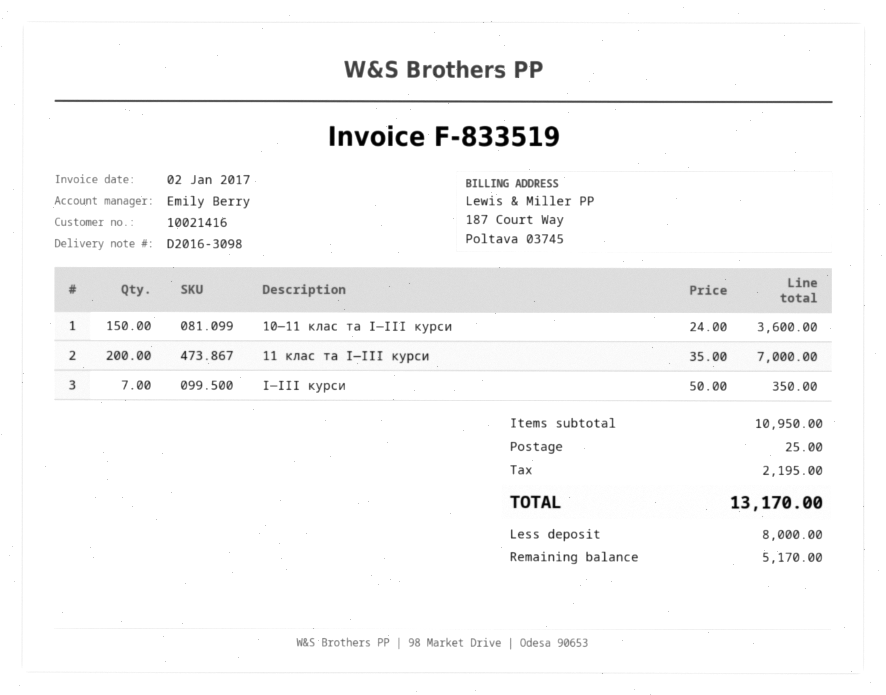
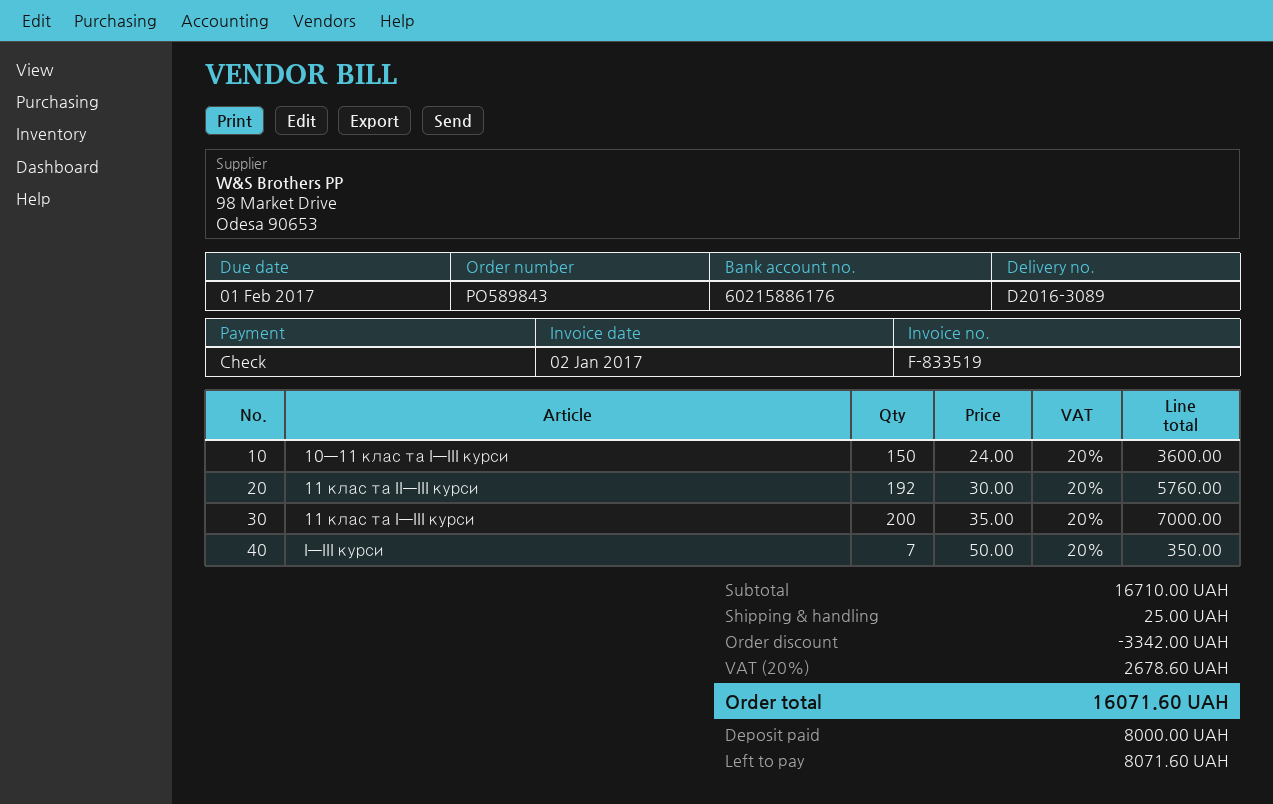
delivery note number: D2016-3098 -> D2016-3089
11 клас та II—III курси: none -> 192 x 30.00 = 5760.00
subtotal: 10950.00 -> 16710.00
discount: none -> 3342.00
tax: 2195.00 -> 2678.60
total: 13170.00 -> 16071.60
balance: 5170.00 -> 8071.60

